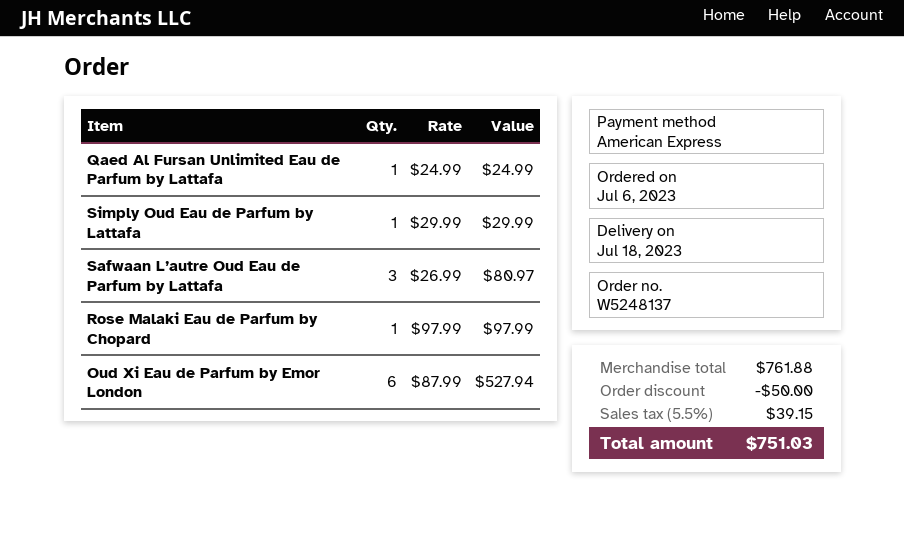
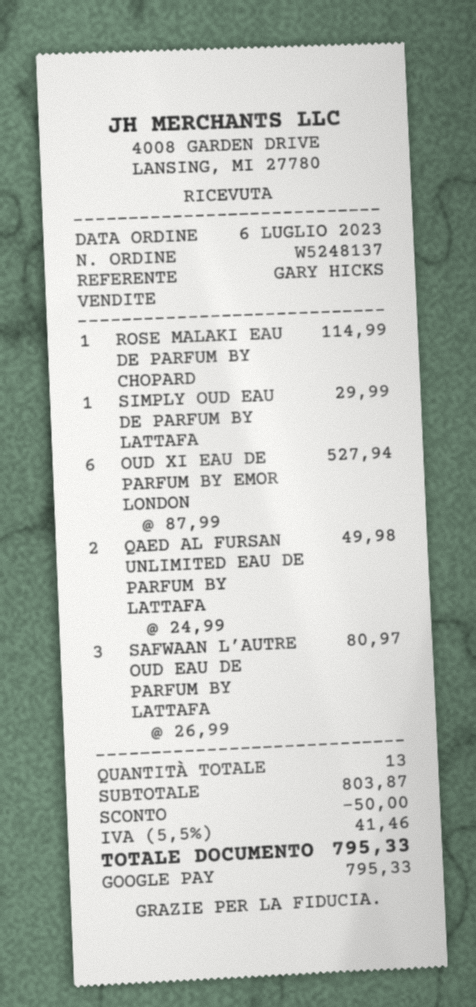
payment method: American Express -> Google Pay
Qaed Al Fursan Unlimited Eau de Parfum by Lattafa: 1 x 24.99 = 24.99 -> 2 x 24.99 = 49.98
Rose Malaki Eau de Parfum by Chopard: 1 x 97.99 = 97.99 -> 1 x 114.99 = 114.99
subtotal: 761.88 -> 803.87
tax: 5.5% = 39.15 -> 5.5% = 41.46
total: 751.03 -> 795.33

